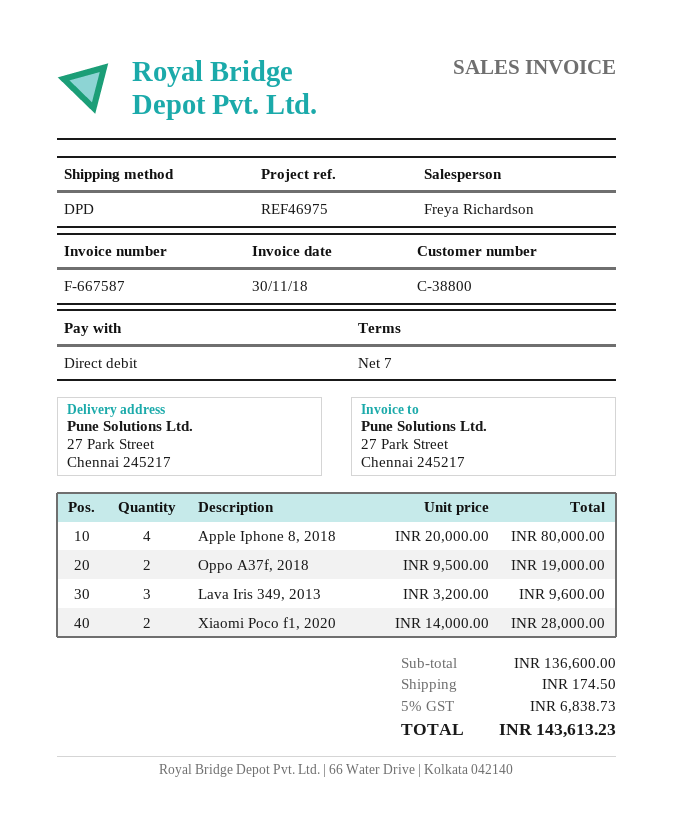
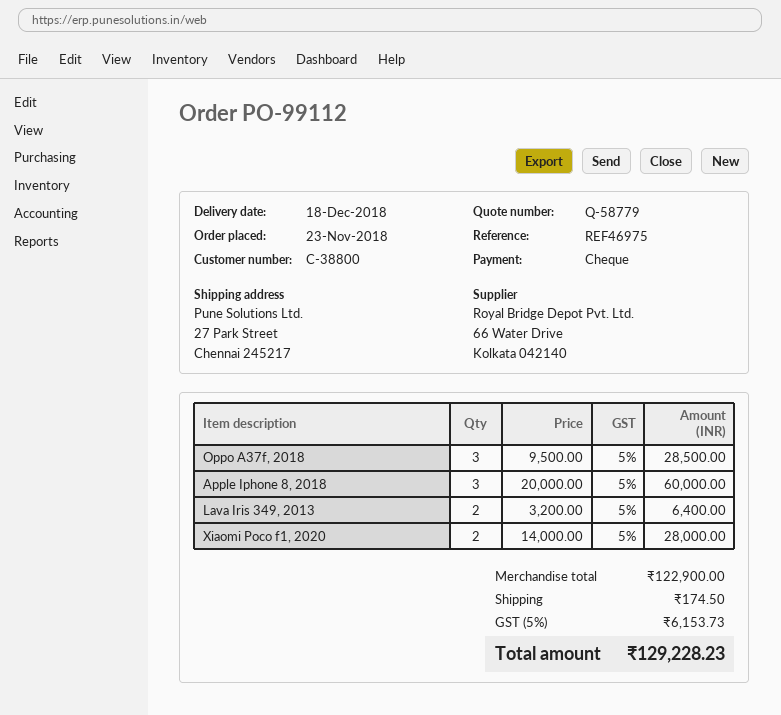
payment method: direct debit -> cheque
Apple Iphone 8, 2018: 4 x 20000.00 = 80000.00 -> 3 x 20000.00 = 60000.00
Oppo A37f, 2018: 2 x 9500.00 = 19000.00 -> 3 x 9500.00 = 28500.00
Lava Iris 349, 2013: 3 x 3200.00 = 9600.00 -> 2 x 3200.00 = 6400.00
subtotal: 136600.00 -> 122900.00
tax: 5% = 6838.73 -> 5% = 6153.73
total: 143613.23 -> 129228.23

